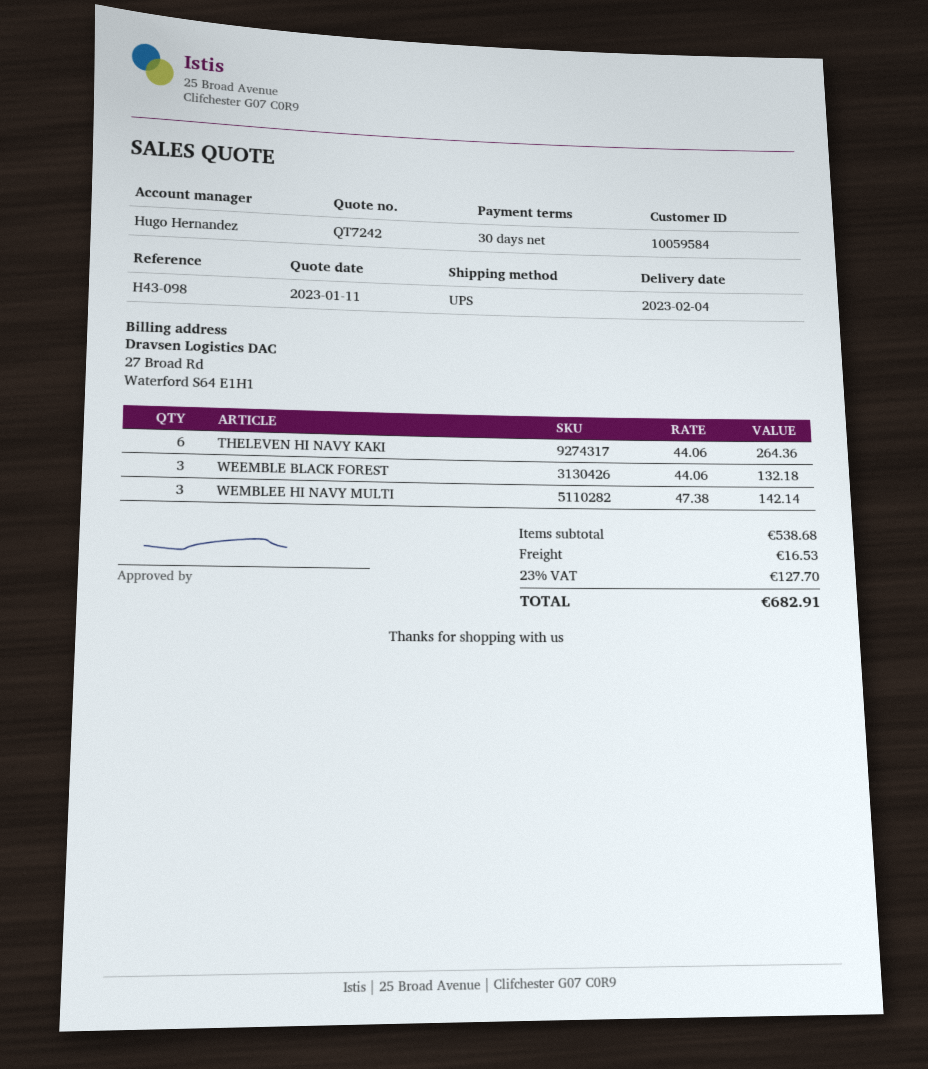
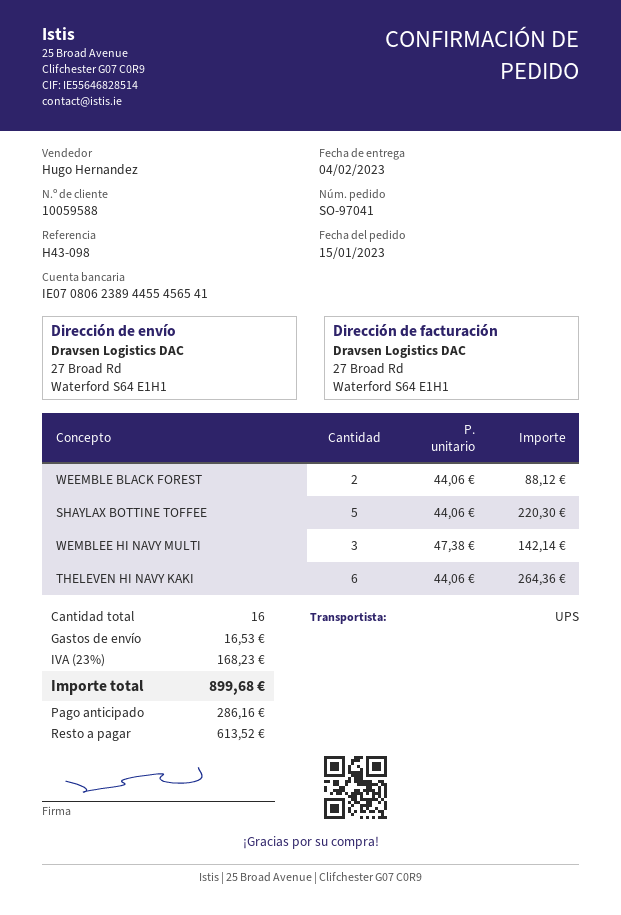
customer number: 10059584 -> 10059588
WEEMBLE BLACK FOREST: 3 x 44.06 = 132.18 -> 2 x 44.06 = 88.12
SHAYLAX BOTTINE TOFFEE: none -> 5 x 44.06 = 220.30
tax: 23% = 127.70 -> 23% = 168.23
total: 682.91 -> 899.68

